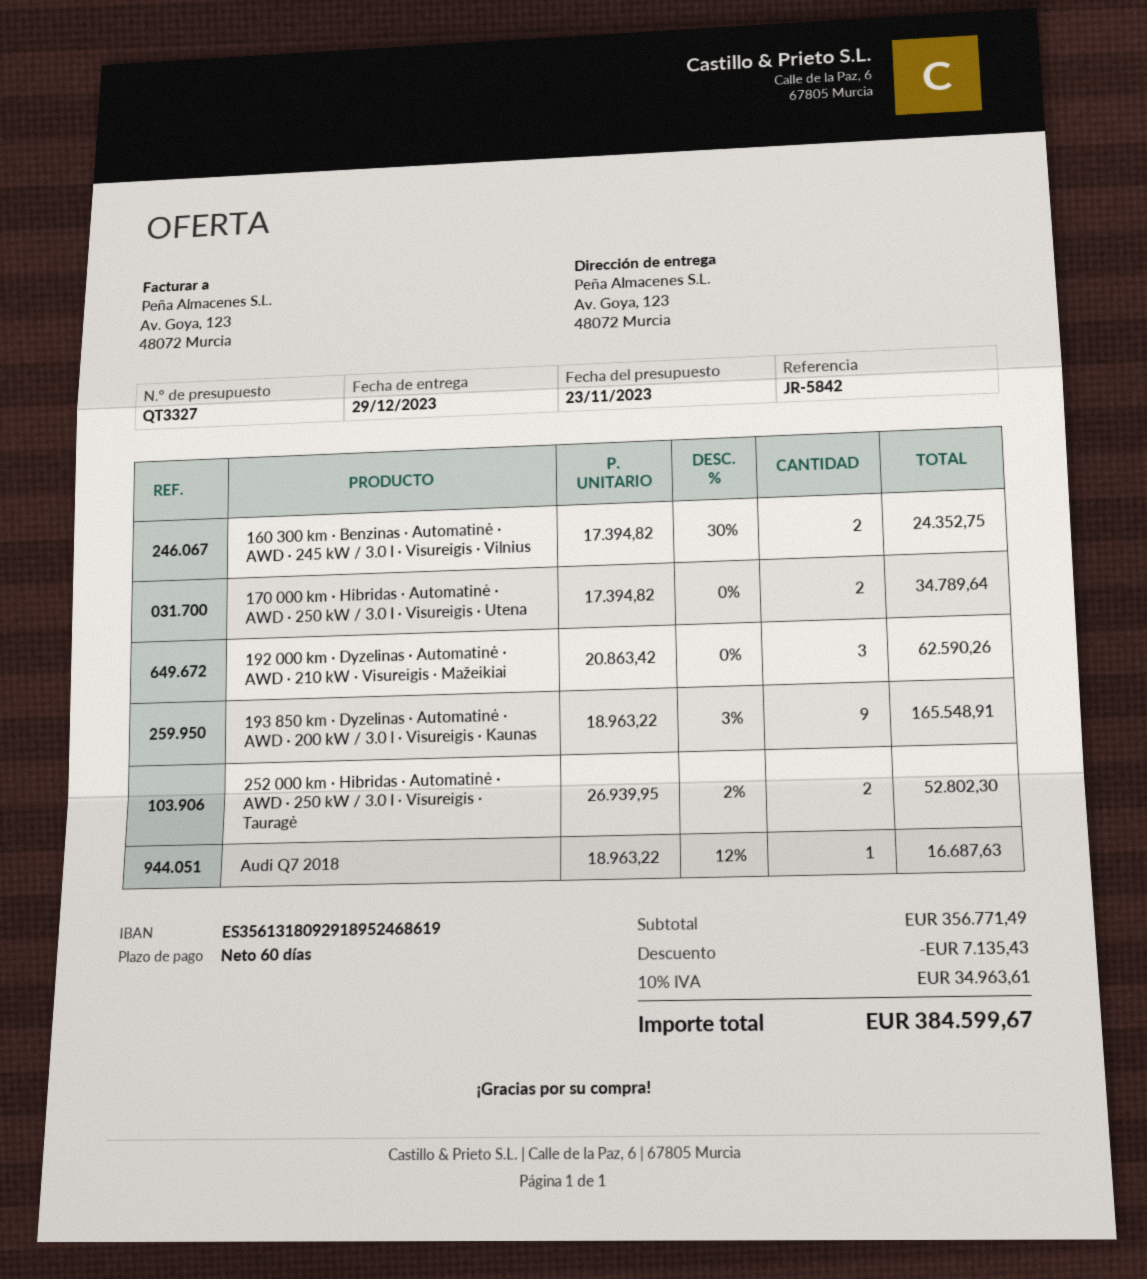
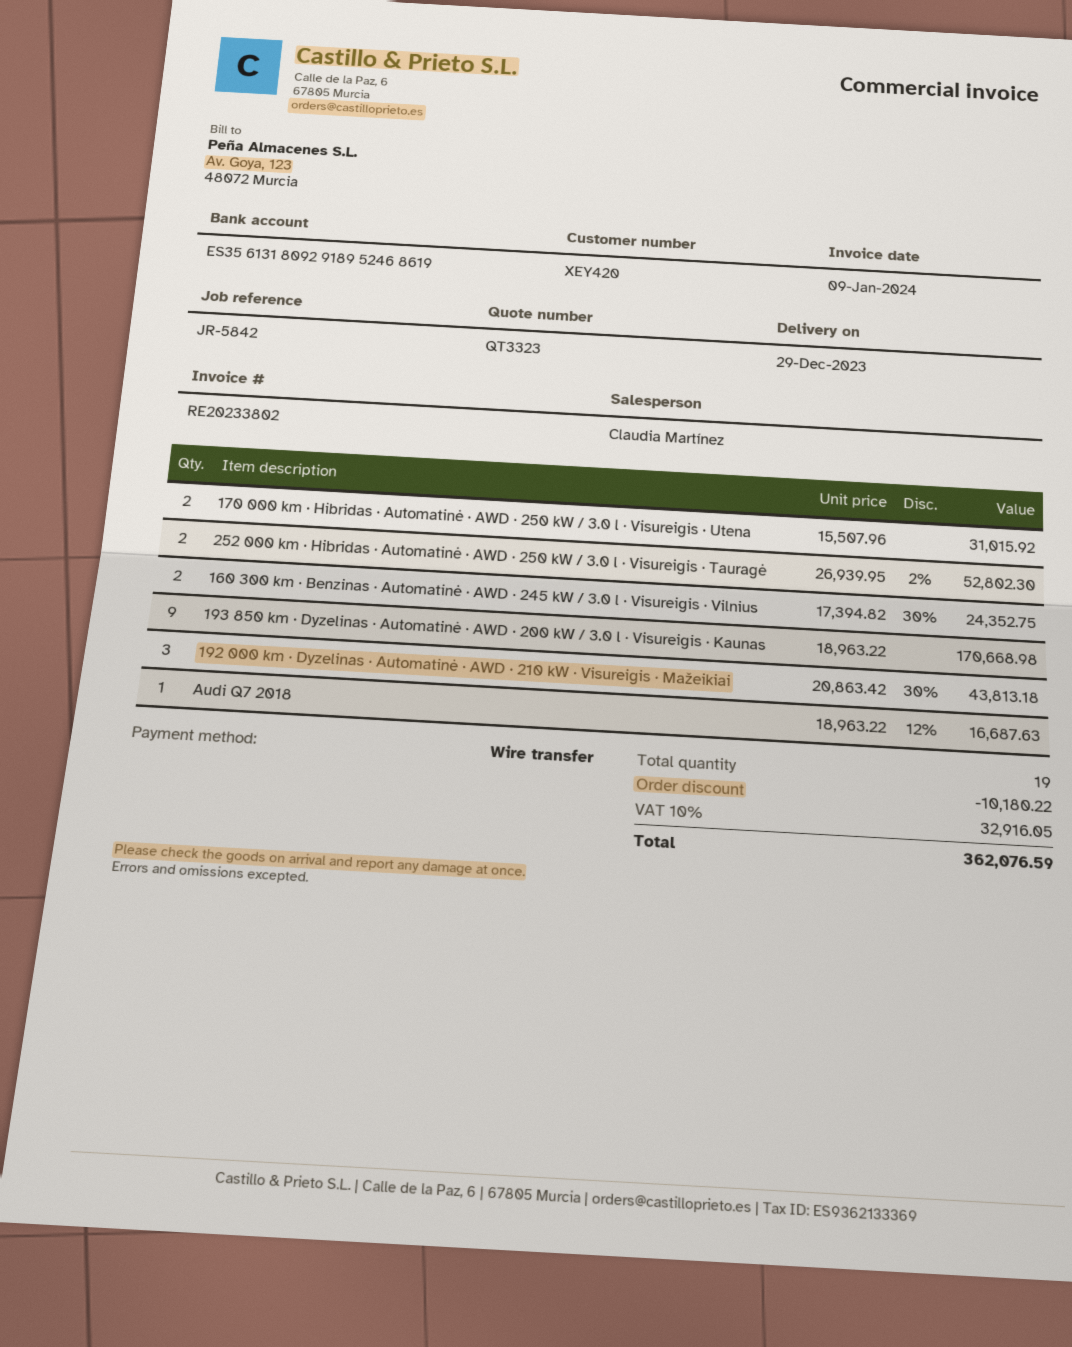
quote number: QT3327 -> QT3323
170 000 km · Hibridas · Automatinė · AWD · 250 kW / 3.0 l · Visureigis · Utena: 2 x 17394.82 = 34789.64 -> 2 x 15507.96 = 31015.92
192 000 km · Dyzelinas · Automatinė · AWD · 210 kW · Visureigis · Mažeikiai: 3 x 20863.42 = 62590.26 -> 3 x 20863.42 - 30% = 43813.18
193 850 km · Dyzelinas · Automatinė · AWD · 200 kW / 3.0 l · Visureigis · Kaunas: 9 x 18963.22 - 3% = 165548.91 -> 9 x 18963.22 = 170668.98
discount: 7135.43 -> 10180.22
tax: 10% = 34963.61 -> 10% = 32916.05
total: 384599.67 -> 362076.59

